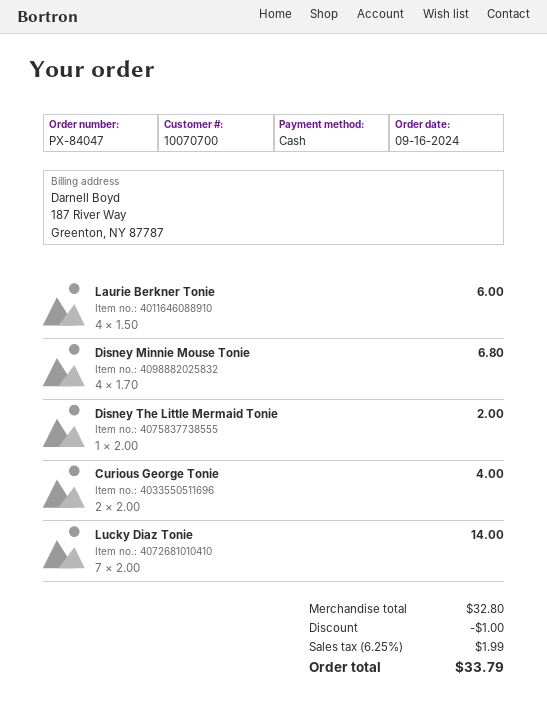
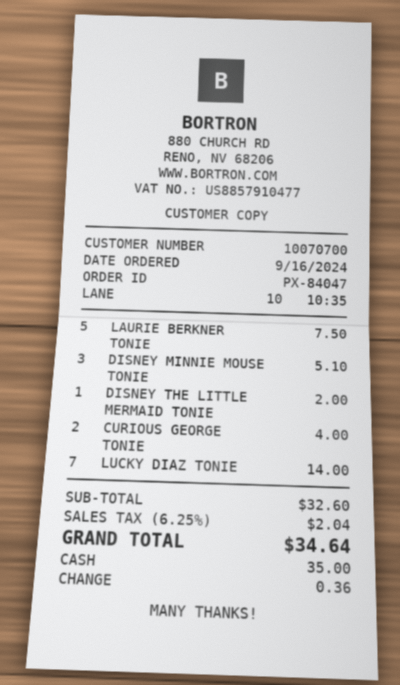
Laurie Berkner Tonie: 4 for 6.00 -> 5 for 7.50
Disney Minnie Mouse Tonie: 4 for 6.80 -> 3 for 5.10
subtotal: 32.80 -> 32.60
discount: 1.00 -> none
tax: 6.25% = 1.99 -> 6.25% = 2.04
total: 33.79 -> 34.64

